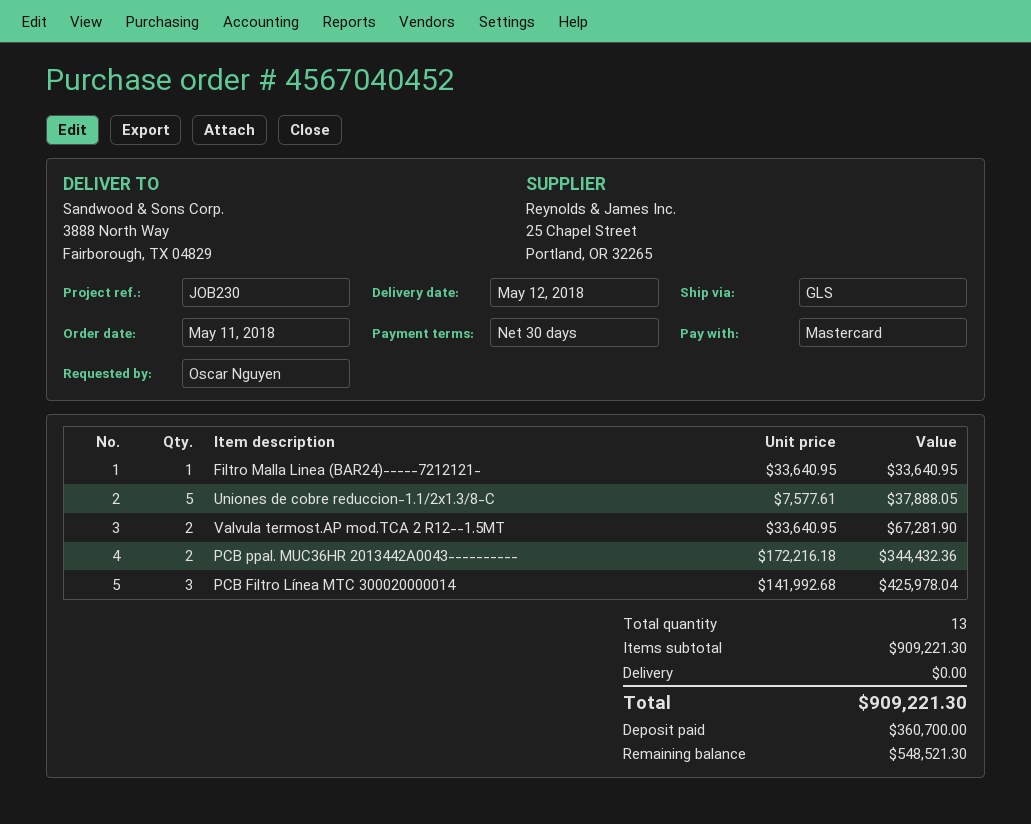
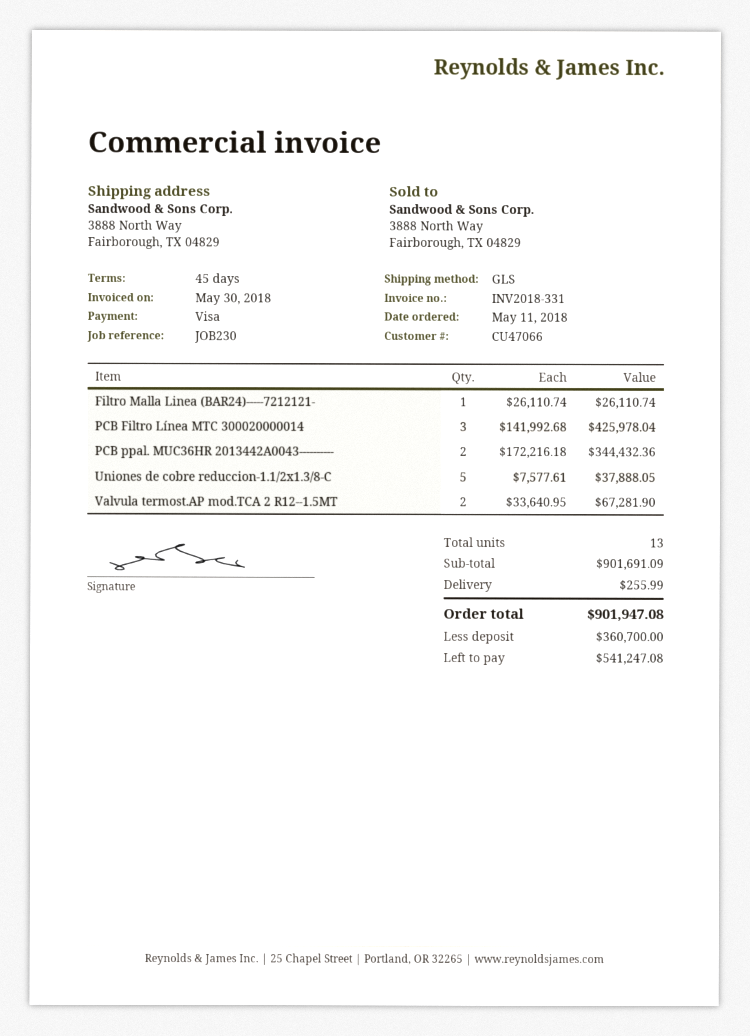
payment terms: 30 days -> 45 days
payment method: Mastercard -> Visa
Filtro Malla Linea (BAR24)-----7212121-: 1 x 33640.95 = 33640.95 -> 1 x 26110.74 = 26110.74
subtotal: 909221.30 -> 901691.09
shipping: 0.00 -> 255.99
total: 909221.30 -> 901947.08
balance: 548521.30 -> 541247.08

